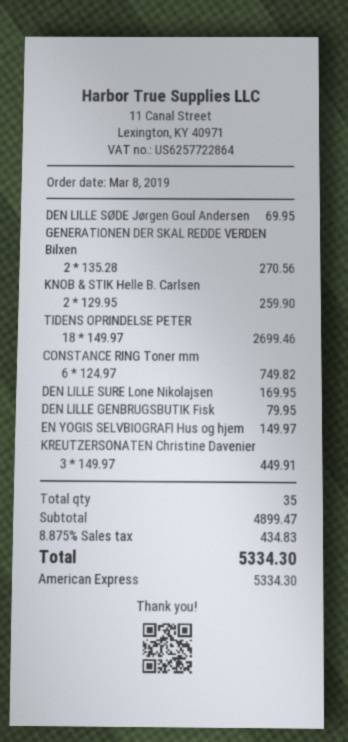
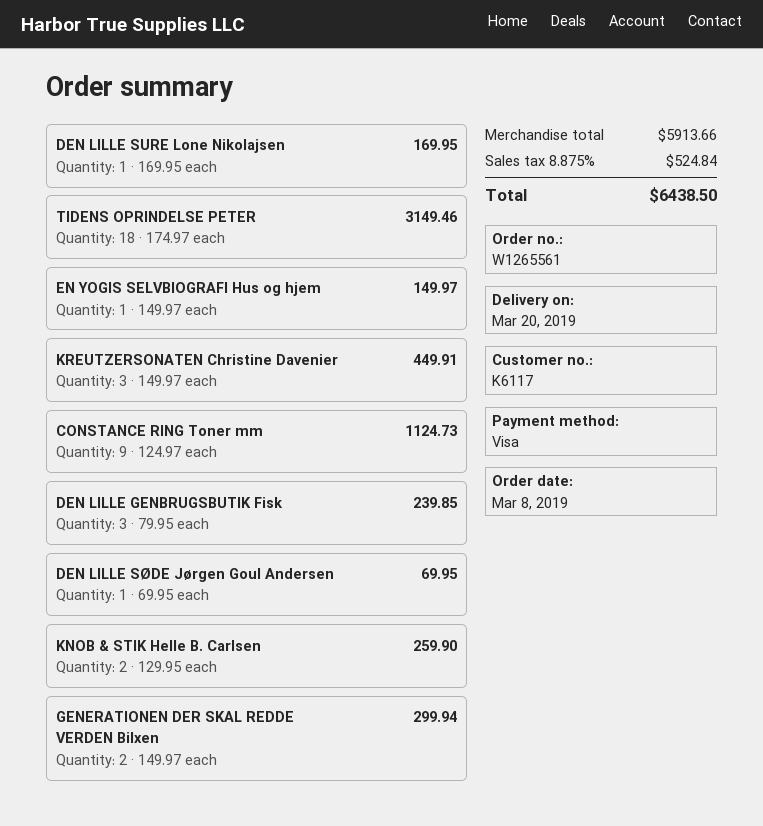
payment method: American Express -> Visa
GENERATIONEN DER SKAL REDDE VERDEN Bilxen: 2 x 135.28 = 270.56 -> 2 x 149.97 = 299.94
TIDENS OPRINDELSE PETER: 18 x 149.97 = 2699.46 -> 18 x 174.97 = 3149.46
CONSTANCE RING Toner mm: 6 x 124.97 = 749.82 -> 9 x 124.97 = 1124.73
DEN LILLE GENBRUGSBUTIK Fisk: 1 x 79.95 = 79.95 -> 3 x 79.95 = 239.85
subtotal: 4899.47 -> 5913.66
tax: 8.875% = 434.83 -> 8.875% = 524.84
total: 5334.30 -> 6438.50

